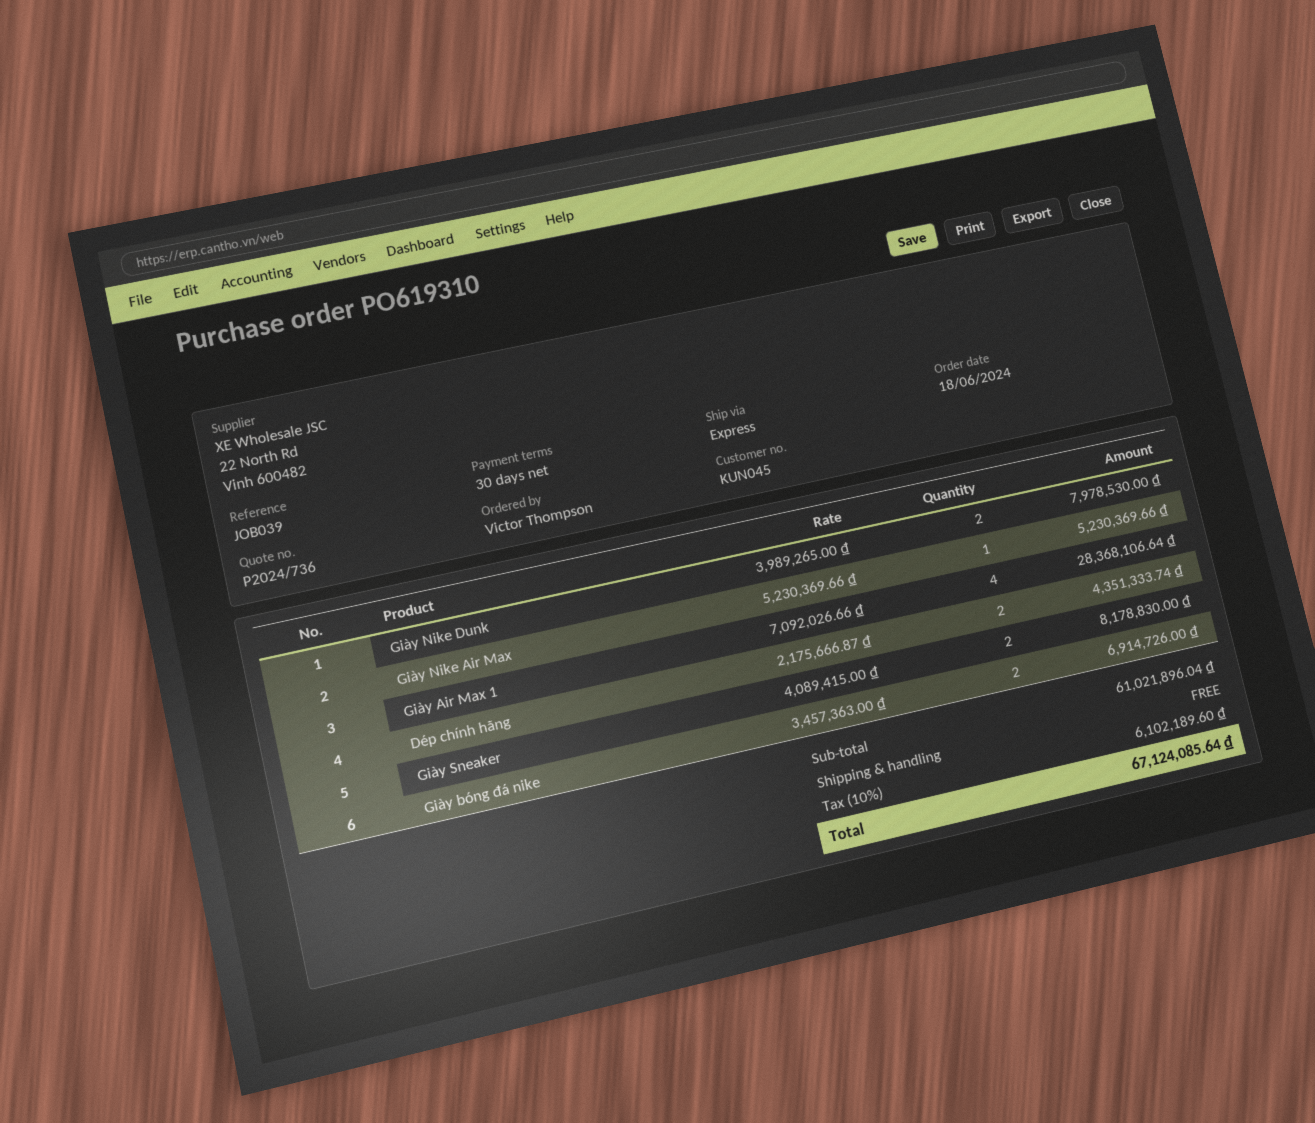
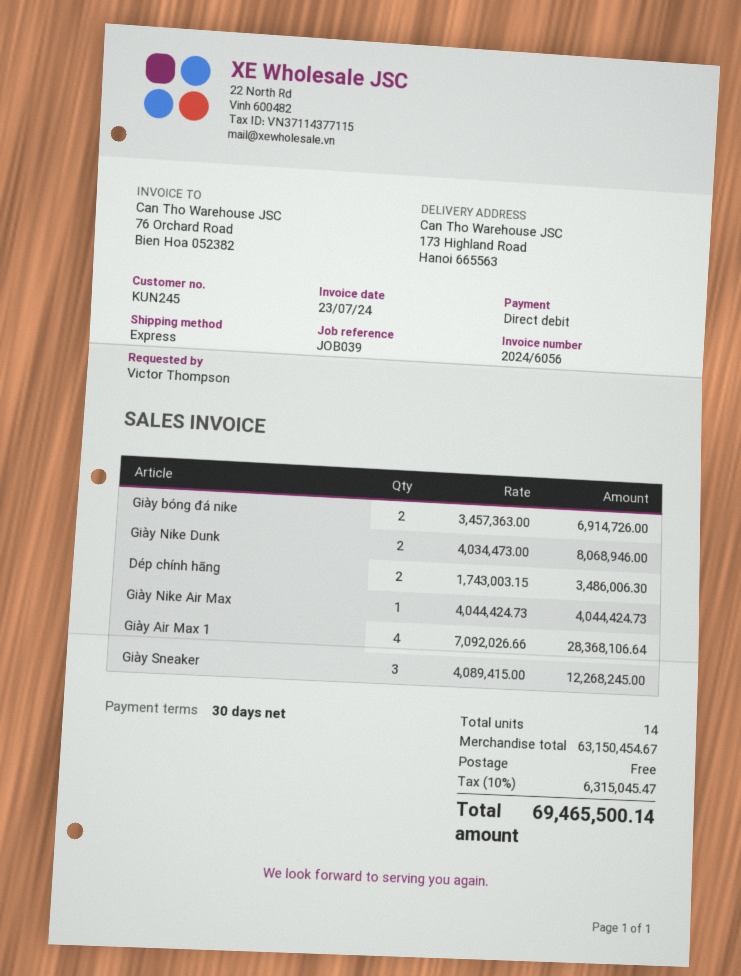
customer number: KUN045 -> KUN245
Giày Nike Dunk: 2 x 3989265.00 = 7978530.00 -> 2 x 4034473.00 = 8068946.00
Giày Nike Air Max: 1 x 5230369.66 = 5230369.66 -> 1 x 4044424.73 = 4044424.73
Dép chính hãng: 2 x 2175666.87 = 4351333.74 -> 2 x 1743003.15 = 3486006.30
Giày Sneaker: 2 x 4089415.00 = 8178830.00 -> 3 x 4089415.00 = 12268245.00
subtotal: 61021896.04 -> 63150454.67
tax: 10% = 6102189.60 -> 10% = 6315045.47
total: 67124085.64 -> 69465500.14

